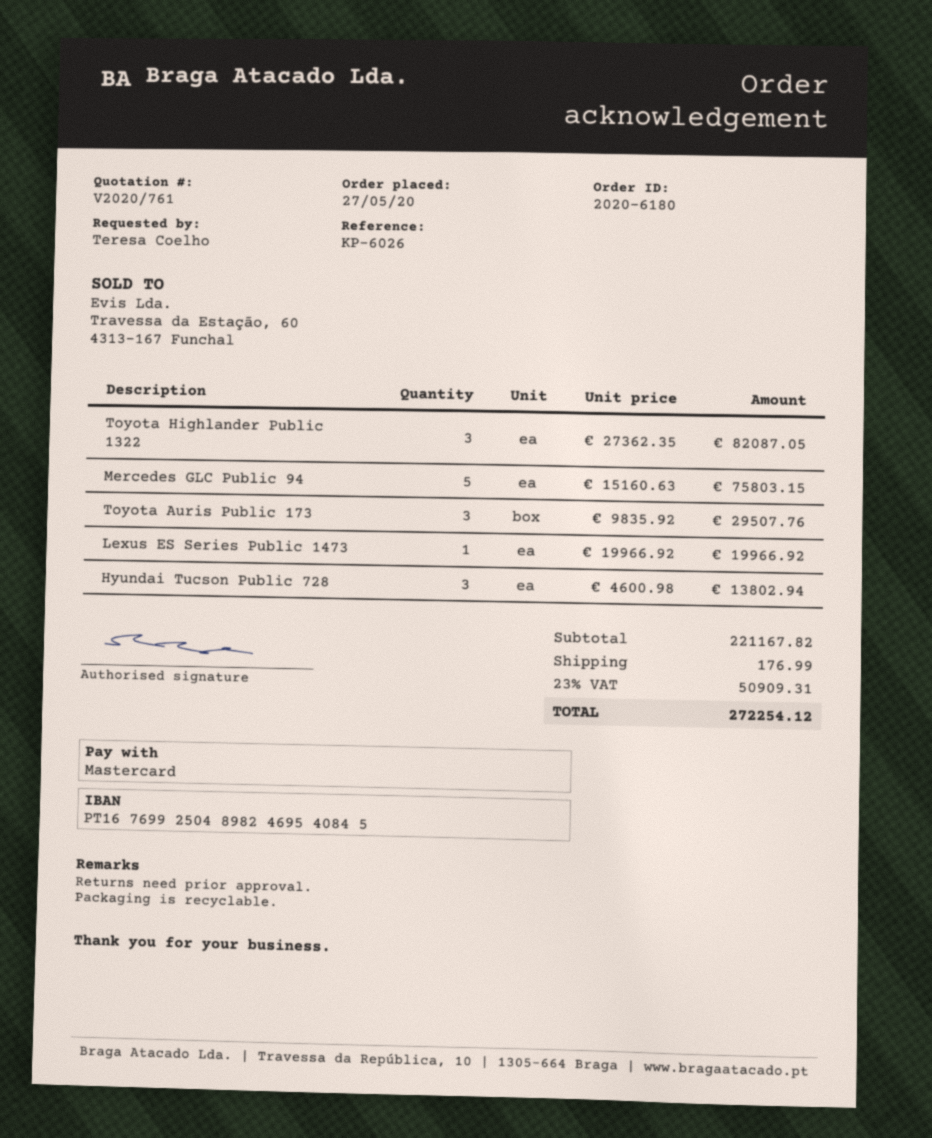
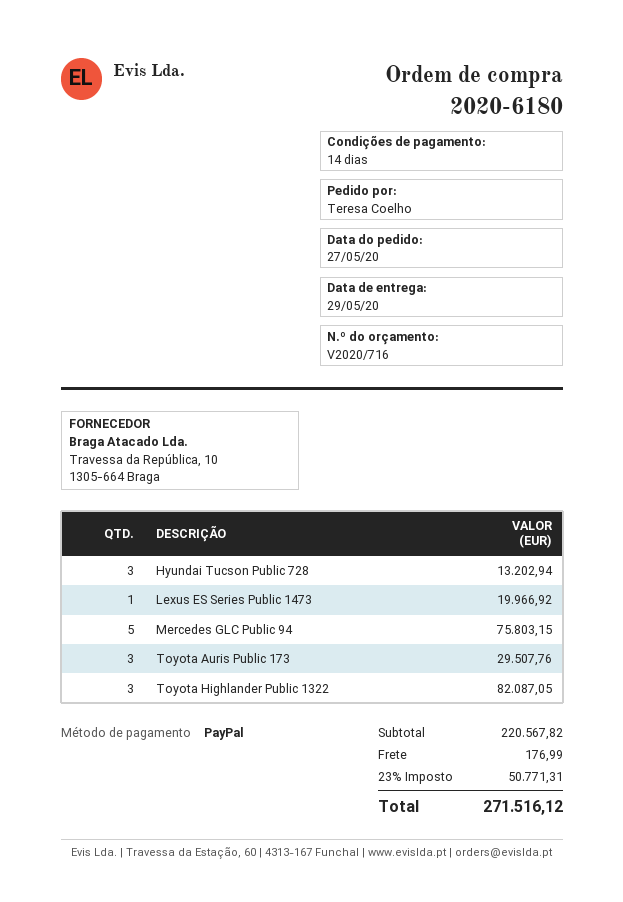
quote number: V2020/761 -> V2020/716
payment method: Mastercard -> PayPal
Hyundai Tucson Public 728: 3 for 13802.94 -> 3 for 13202.94
subtotal: 221167.82 -> 220567.82
tax: 23% = 50909.31 -> 23% = 50771.31
total: 272254.12 -> 271516.12

